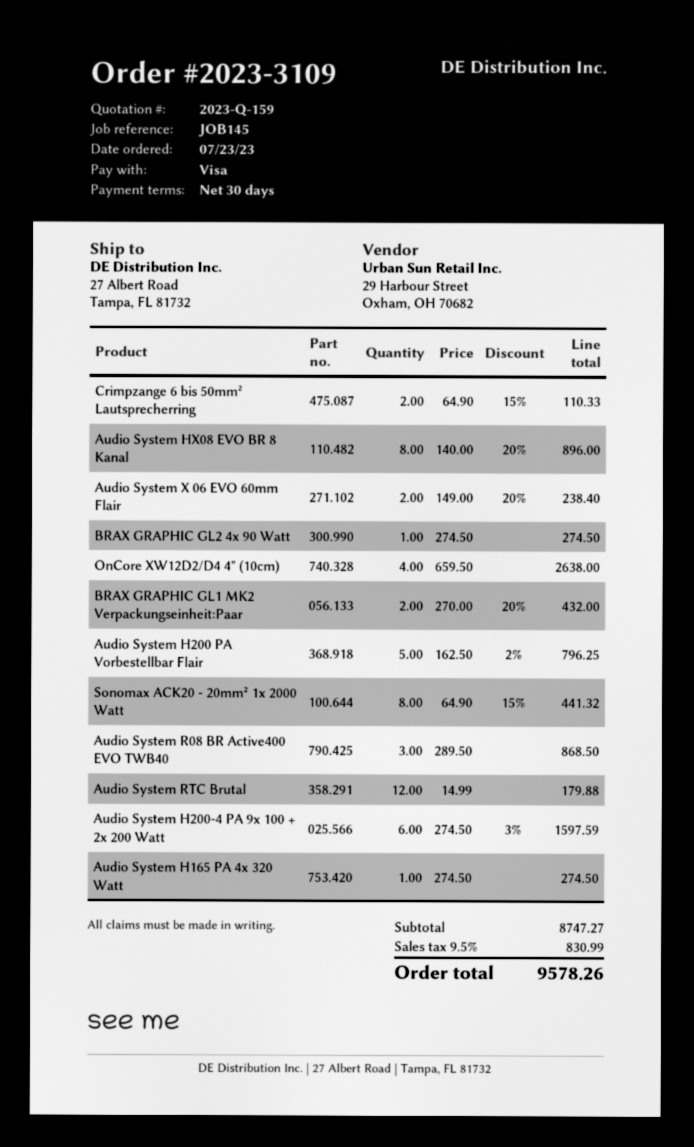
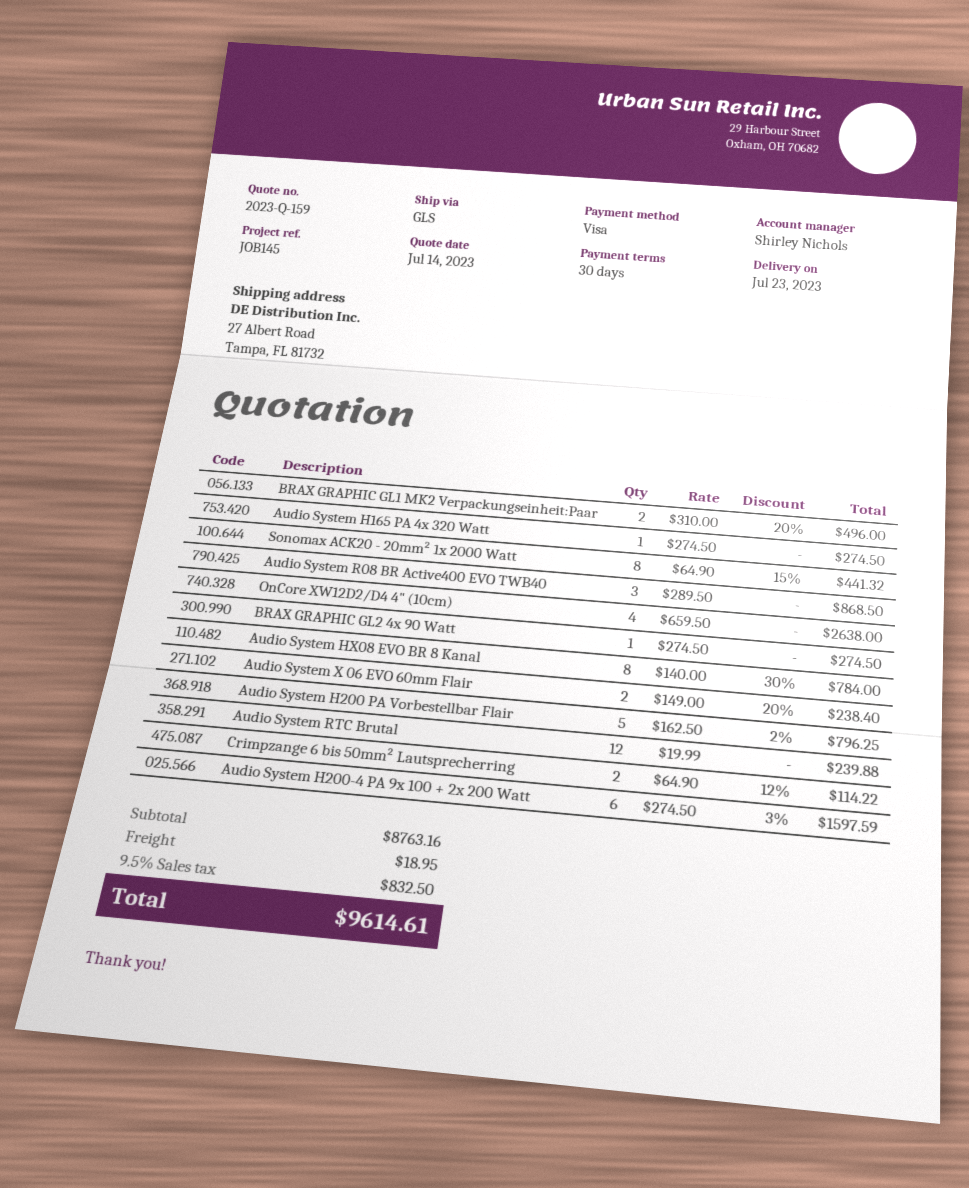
Crimpzange 6 bis 50mm² Lautsprecherring: 2 x 64.90 - 15% = 110.33 -> 2 x 64.90 - 12% = 114.22
Audio System HX08 EVO BR 8 Kanal: 8 x 140.00 - 20% = 896.00 -> 8 x 140.00 - 30% = 784.00
BRAX GRAPHIC GL1 MK2 Verpackungseinheit:Paar: 2 x 270.00 - 20% = 432.00 -> 2 x 310.00 - 20% = 496.00
Audio System RTC Brutal: 12 x 14.99 = 179.88 -> 12 x 19.99 = 239.88
subtotal: 8747.27 -> 8763.16
shipping: none -> 18.95
tax: 9.5% = 830.99 -> 9.5% = 832.50
total: 9578.26 -> 9614.61

